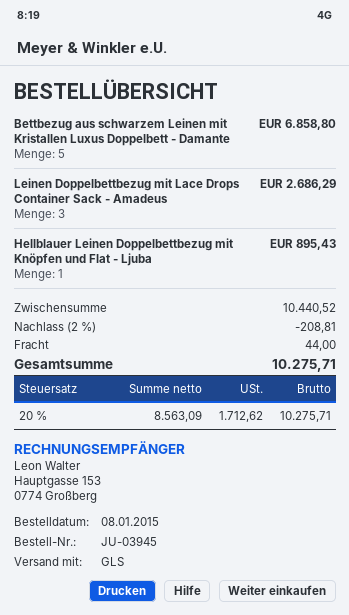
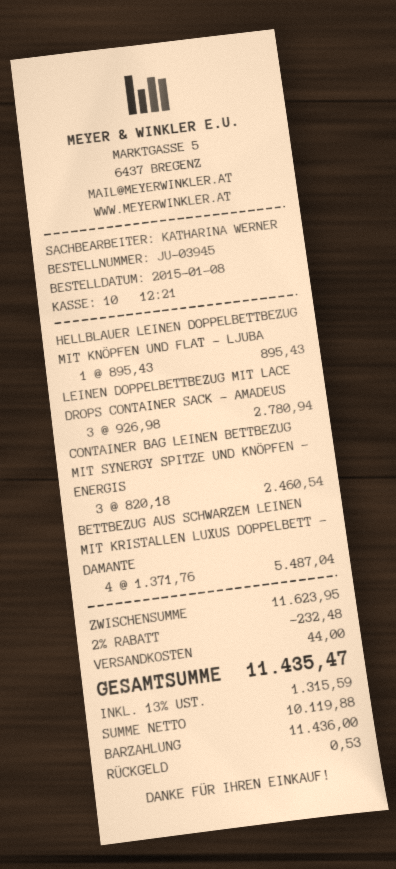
Bettbezug aus schwarzem Leinen mit Kristallen Luxus Doppelbett - Damante: 5 for 6858.80 -> 4 for 5487.04
Leinen Doppelbettbezug mit Lace Drops Container Sack - Amadeus: 3 for 2686.29 -> 3 for 2780.94
CONTAINER BAG LEINEN BETTBEZUG MIT SYNERGY SPITZE UND KNÖPFEN - ENERGIS: none -> 3 for 2460.54
subtotal: 10440.52 -> 11623.95
discount: 2% = 208.81 -> 2% = 232.48
net: 8563.09 -> 10119.88
tax: 20% = 1712.62 -> 13% = 1315.59
total: 10275.71 -> 11435.47

